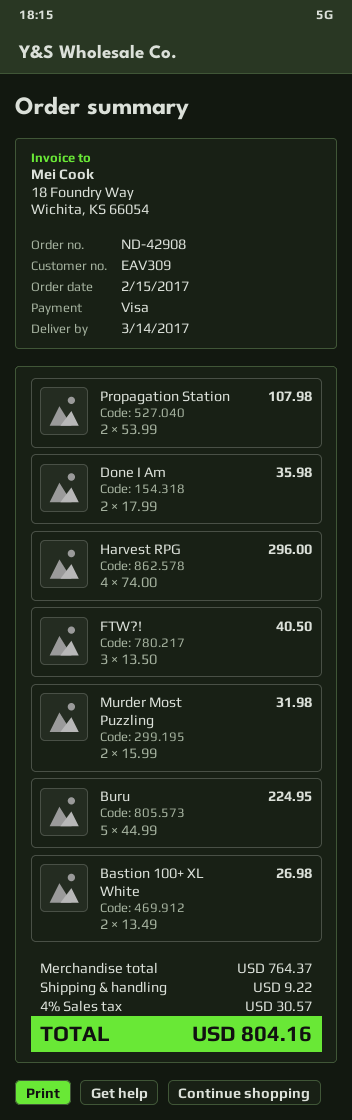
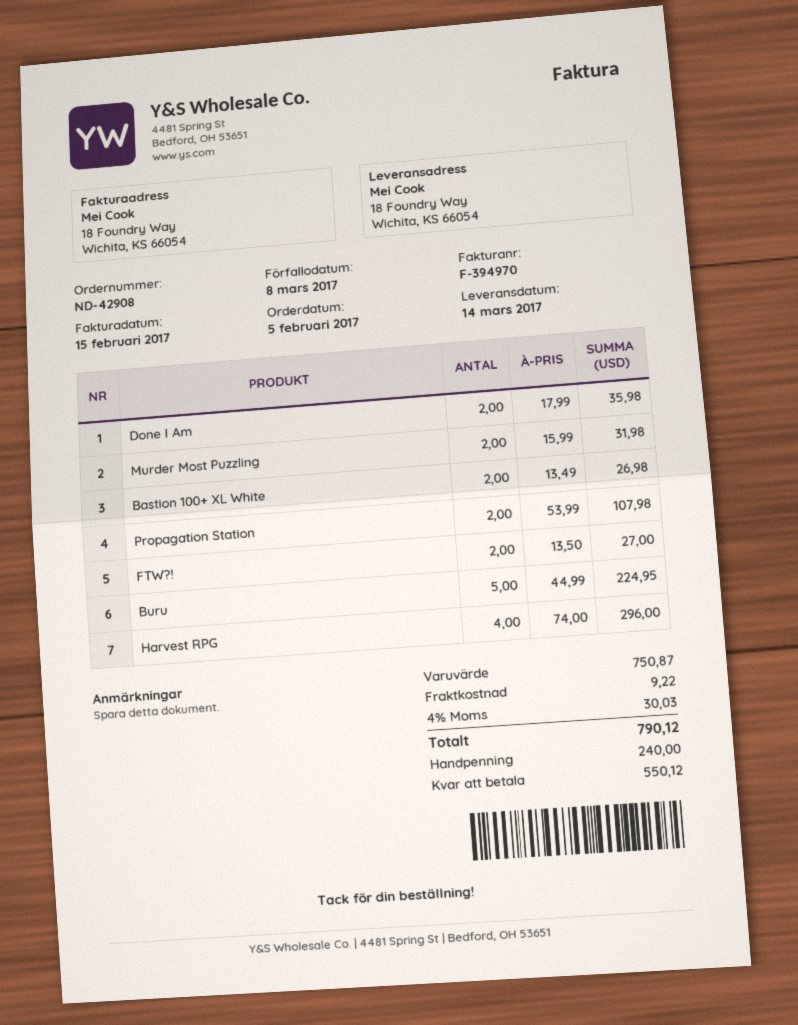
order date: 2017-02-15 -> 2017-02-05
FTW?!: 3 x 13.50 = 40.50 -> 2 x 13.50 = 27.00
subtotal: 764.37 -> 750.87
tax: 4% = 30.57 -> 4% = 30.03
total: 804.16 -> 790.12

